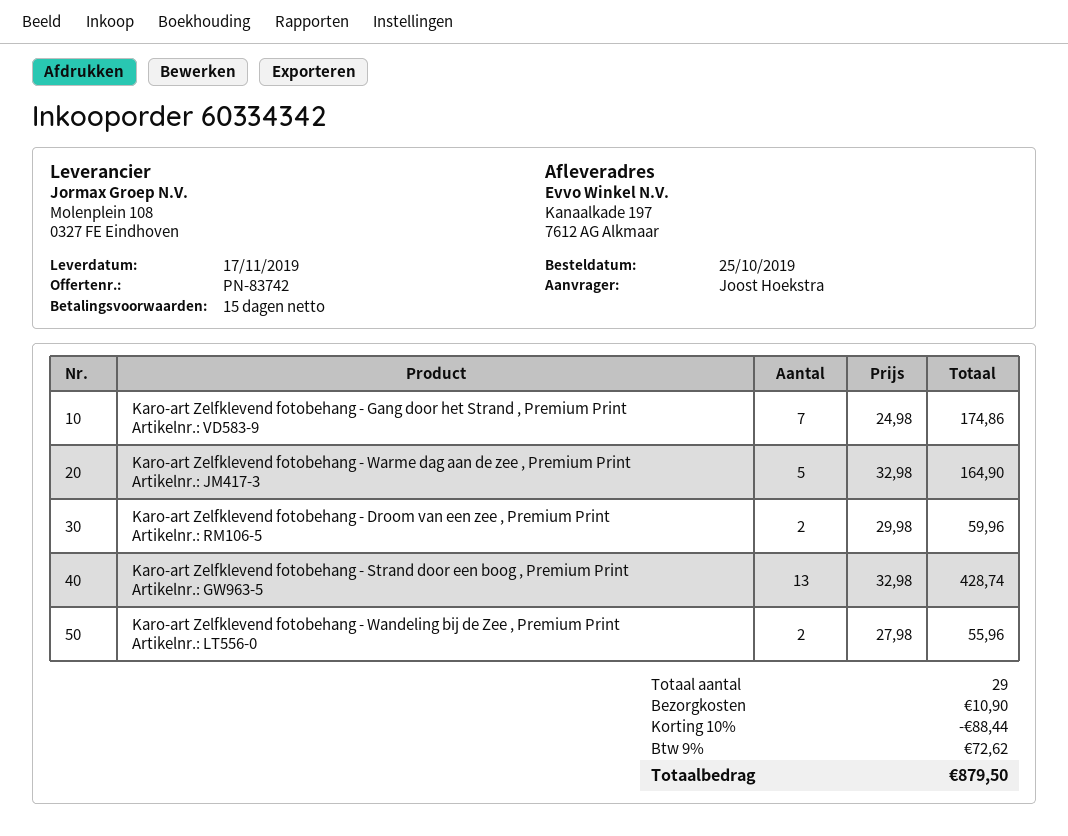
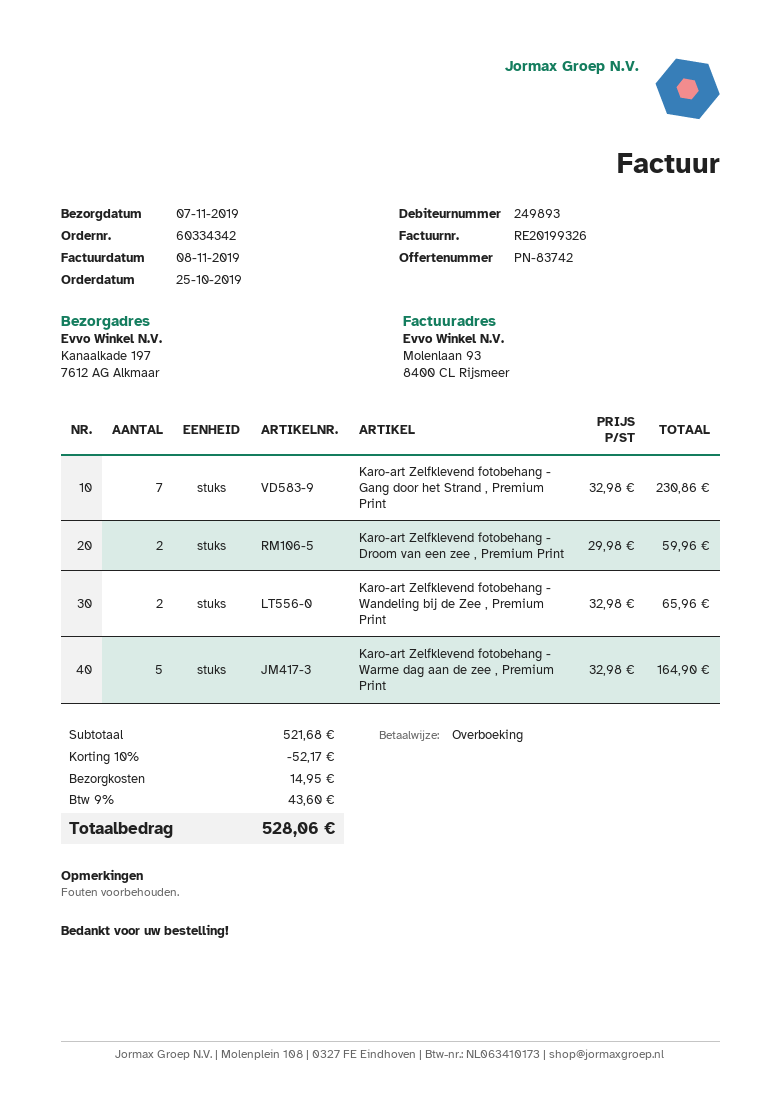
delivery date: 2019-11-17 -> 2019-11-07
Karo-art Zelfklevend fotobehang - Gang door het Strand , Premium Print: 7 x 24.98 = 174.86 -> 7 x 32.98 = 230.86
Karo-art Zelfklevend fotobehang - Strand door een boog , Premium Print: 13 x 32.98 = 428.74 -> none
Karo-art Zelfklevend fotobehang - Wandeling bij de Zee , Premium Print: 2 x 27.98 = 55.96 -> 2 x 32.98 = 65.96
discount: 10% = 88.44 -> 10% = 52.17
shipping: 10.90 -> 14.95
tax: 9% = 72.62 -> 9% = 43.60
total: 879.50 -> 528.06

